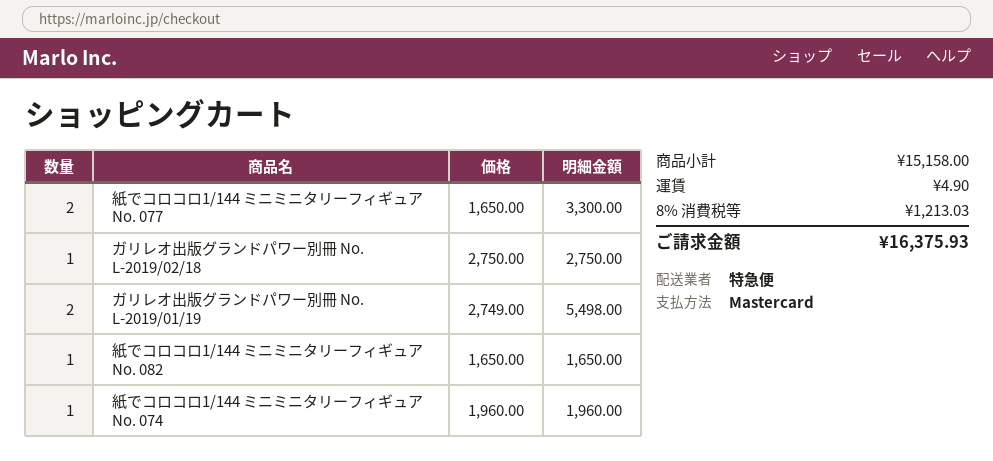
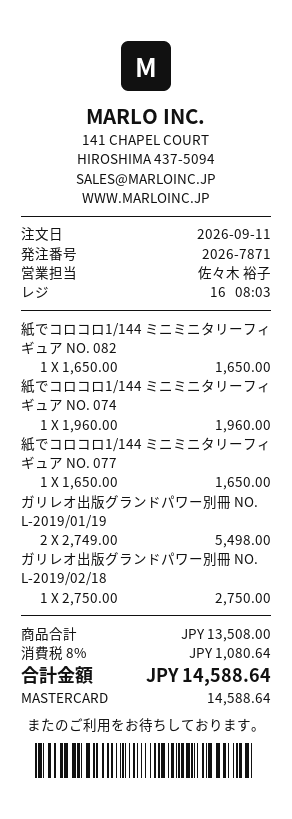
紙でコロコロ1/144 ミニミニタリーフィギュア No. 077: 2 x 1650.00 = 3300.00 -> 1 x 1650.00 = 1650.00
subtotal: 15158.00 -> 13508.00
shipping: 4.90 -> none
tax: 8% = 1213.03 -> 8% = 1080.64
total: 16375.93 -> 14588.64

